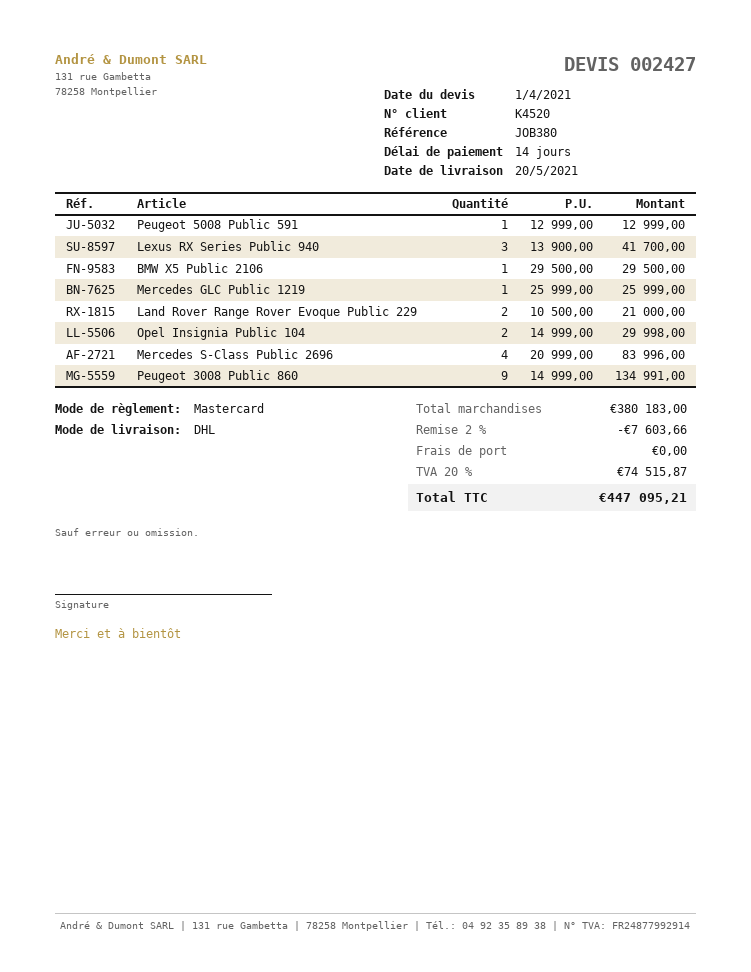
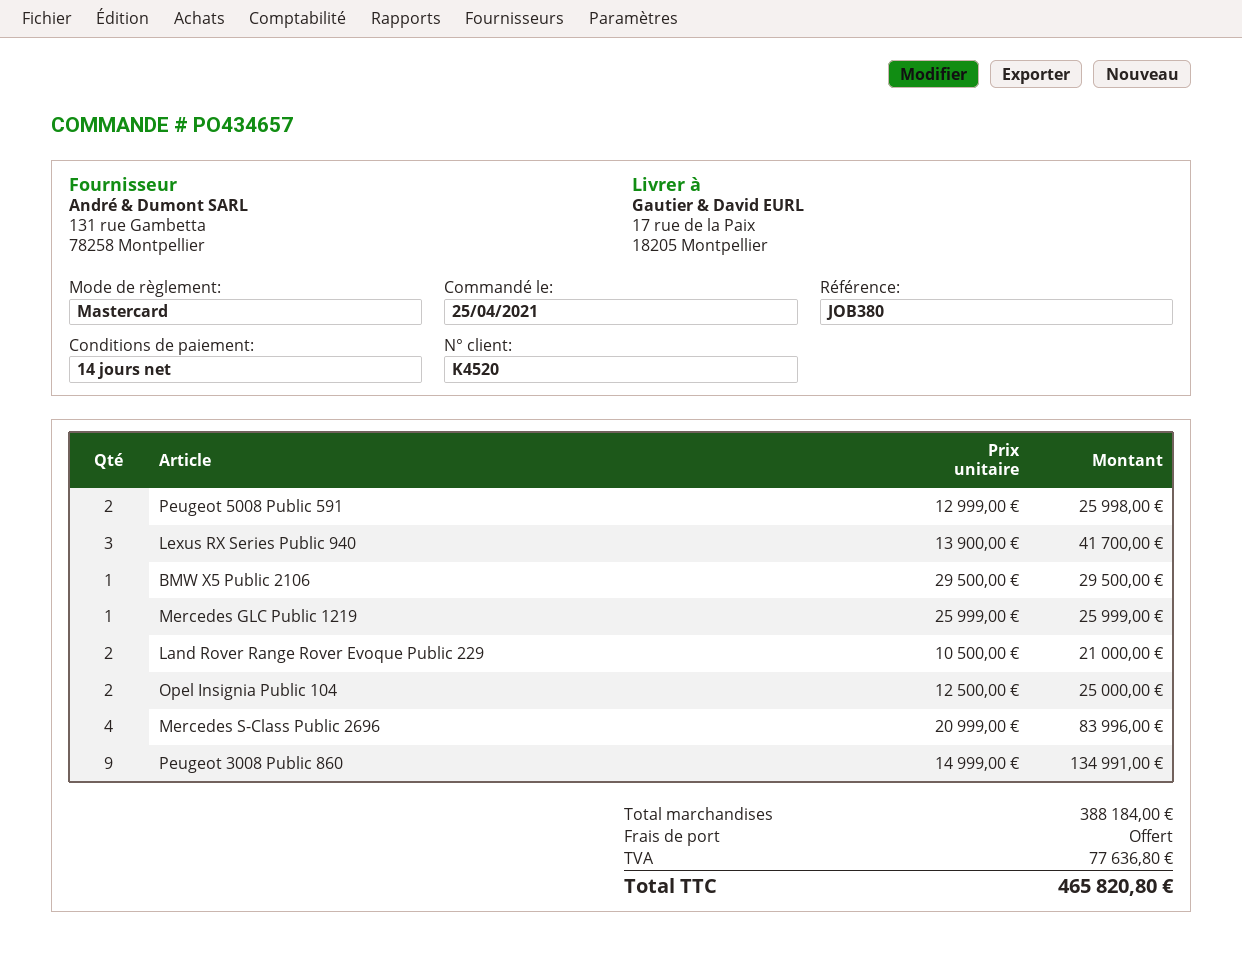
Peugeot 5008 Public 591: 1 x 12999.00 = 12999.00 -> 2 x 12999.00 = 25998.00
Opel Insignia Public 104: 2 x 14999.00 = 29998.00 -> 2 x 12500.00 = 25000.00
subtotal: 380183.00 -> 388184.00
discount: 2% = 7603.66 -> none
tax: 74515.87 -> 77636.80
total: 447095.21 -> 465820.80

